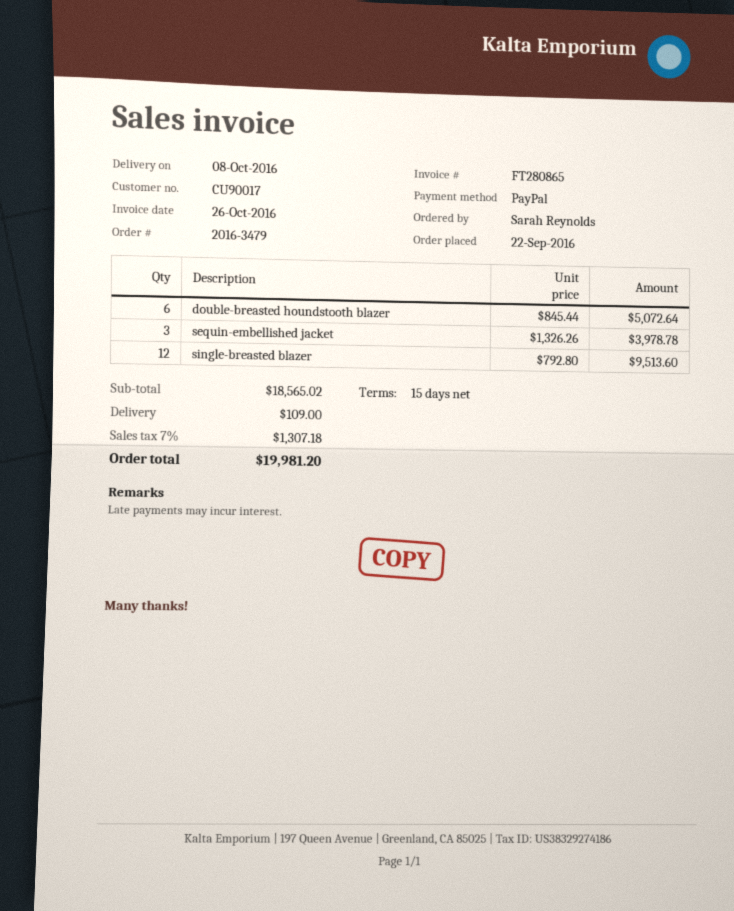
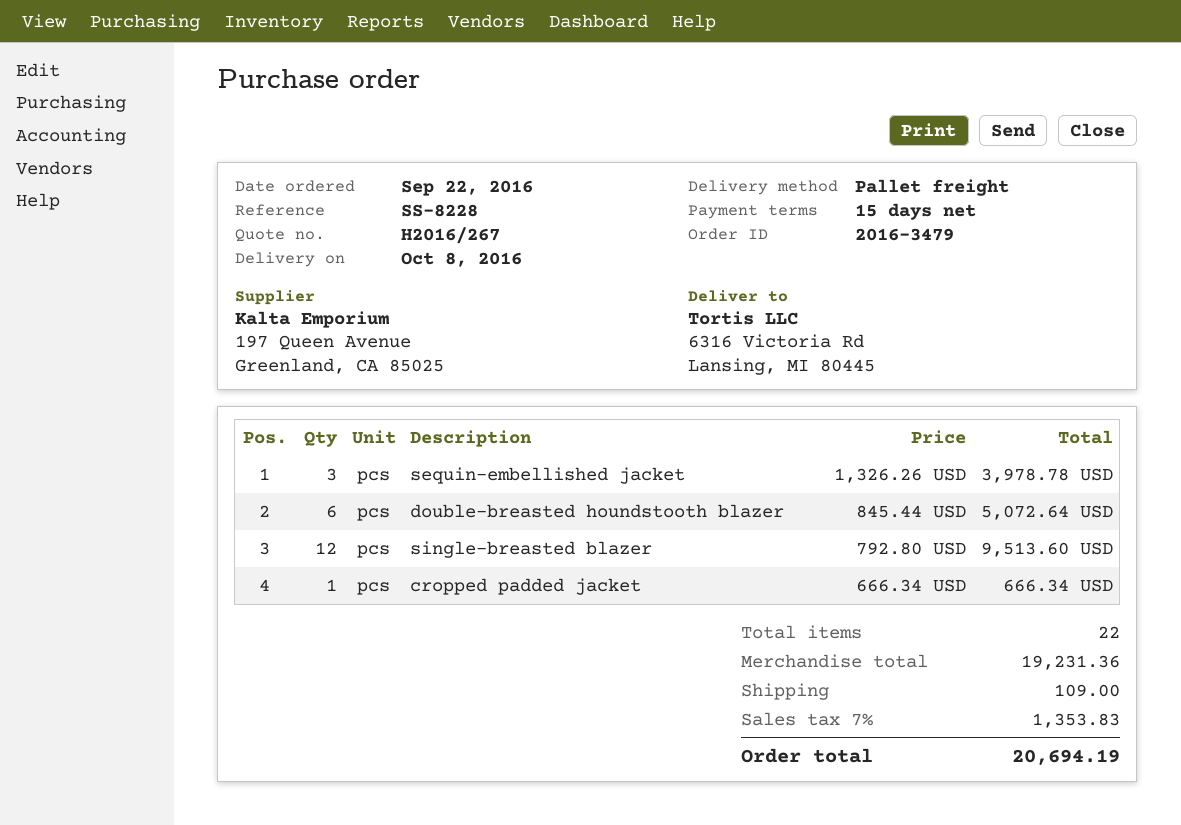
cropped padded jacket: none -> 1 x 666.34 = 666.34
subtotal: 18565.02 -> 19231.36
tax: 7% = 1307.18 -> 7% = 1353.83
total: 19981.20 -> 20694.19

